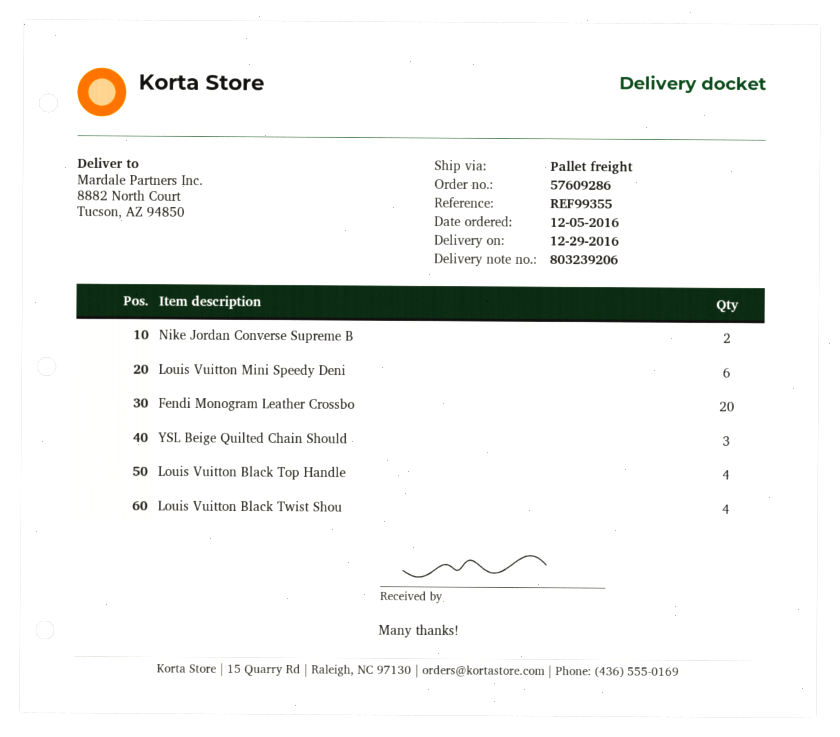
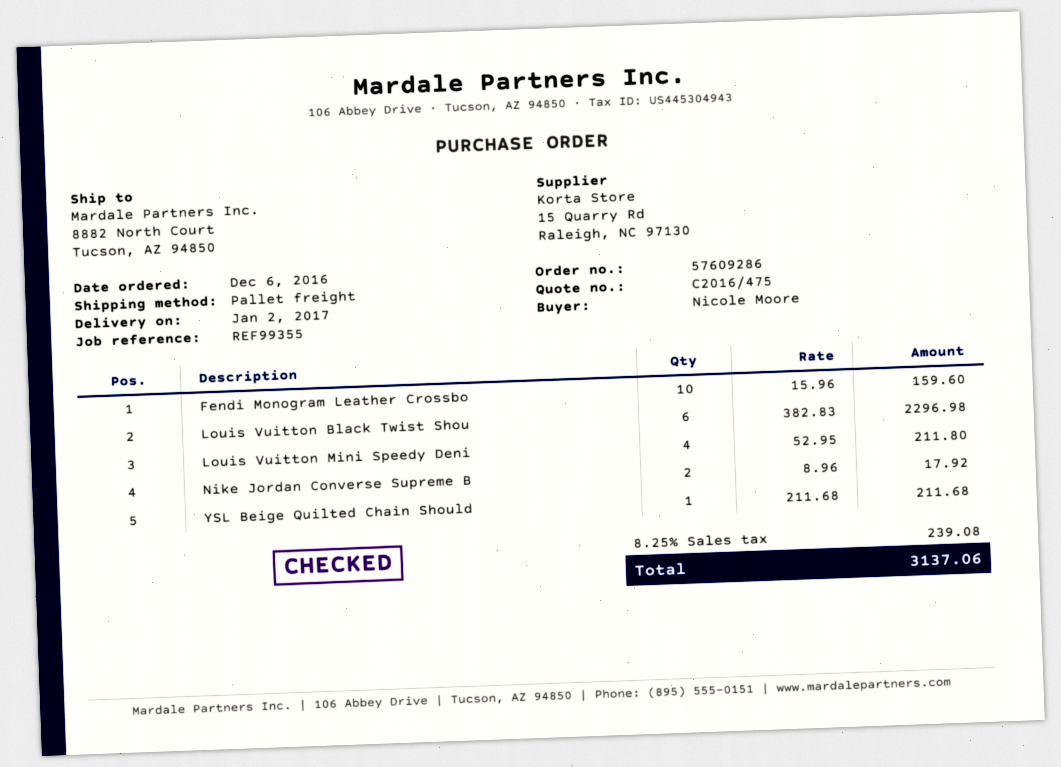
order date: 2016-12-05 -> 2016-12-06
delivery date: 2016-12-29 -> 2017-01-02
Louis Vuitton Mini Speedy Deni: 6 -> 4
Fendi Monogram Leather Crossbo: 20 -> 10
YSL Beige Quilted Chain Should: 3 -> 1
Louis Vuitton Black Top Handle: 4 -> none
Louis Vuitton Black Twist Shou: 4 -> 6

